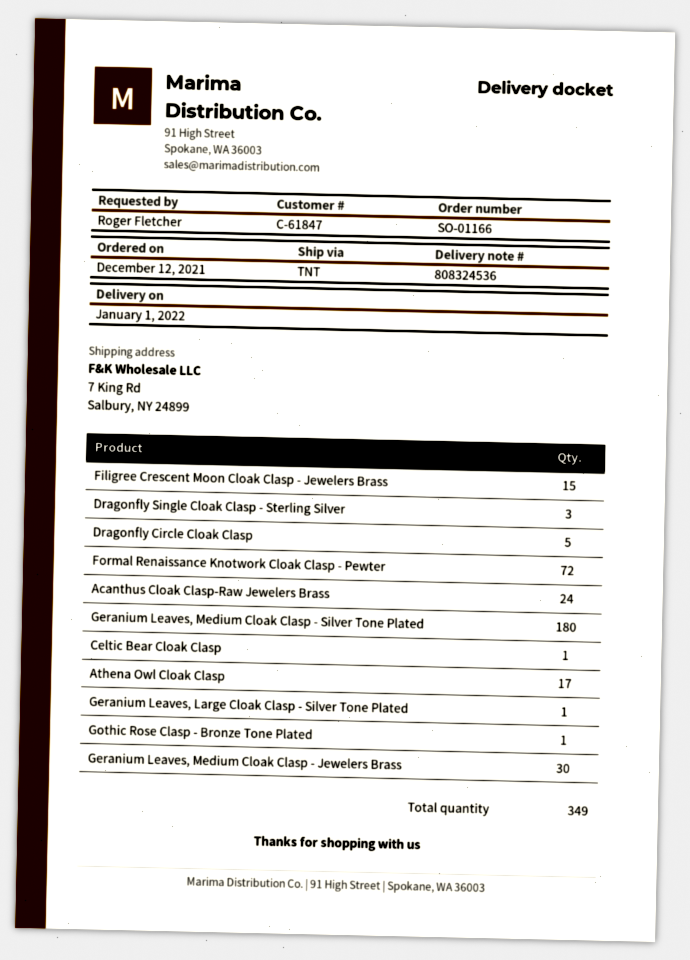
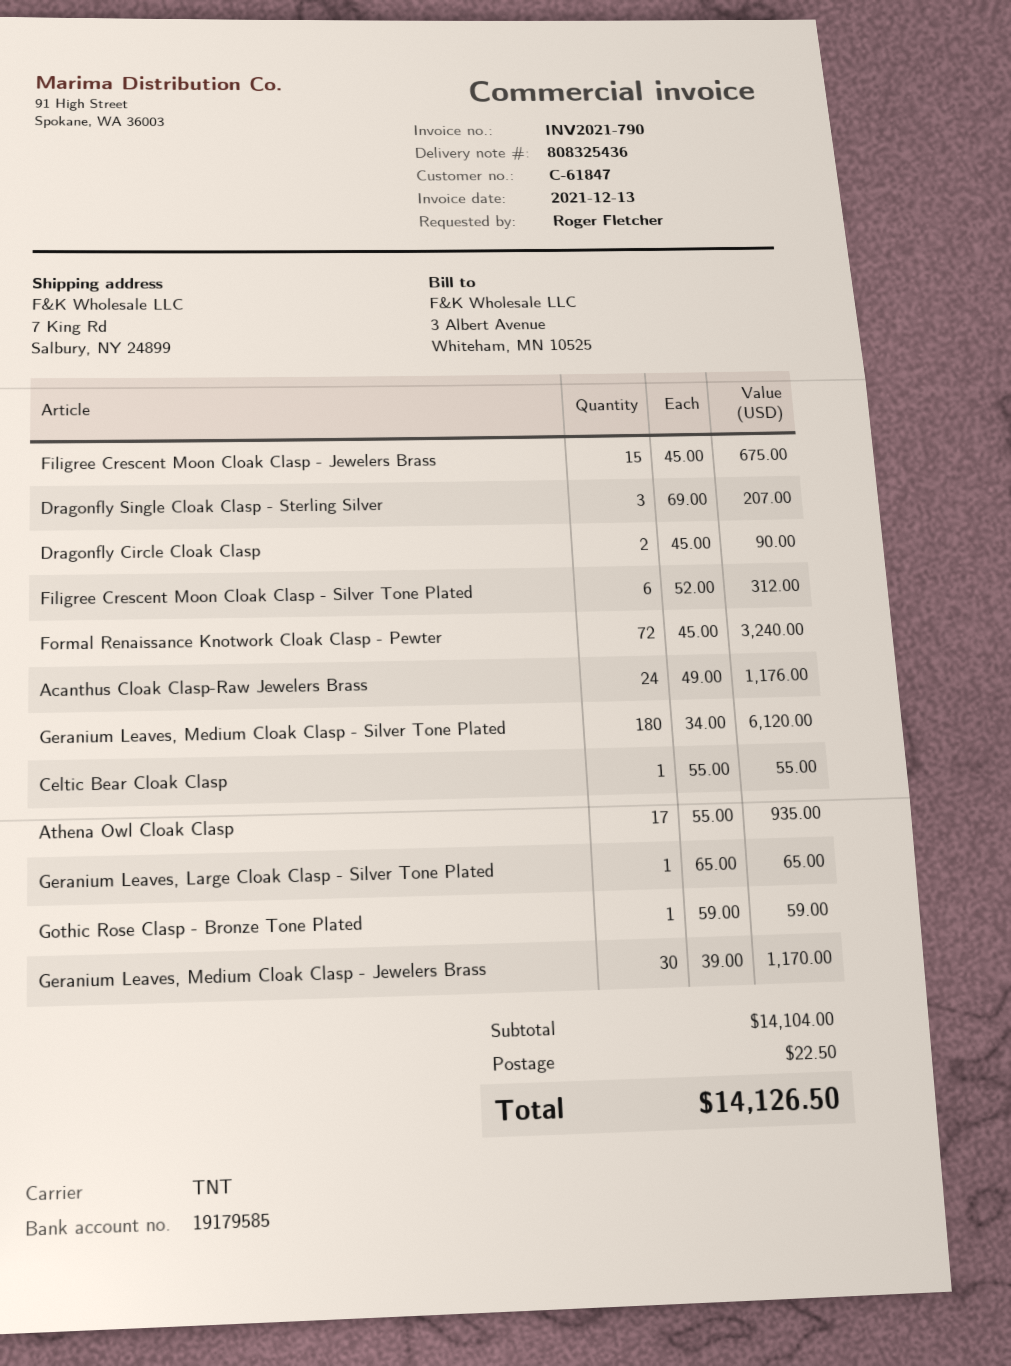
delivery note number: 808324536 -> 808325436
Dragonfly Circle Cloak Clasp: 5 -> 2
Filigree Crescent Moon Cloak Clasp - Silver Tone Plated: none -> 6

